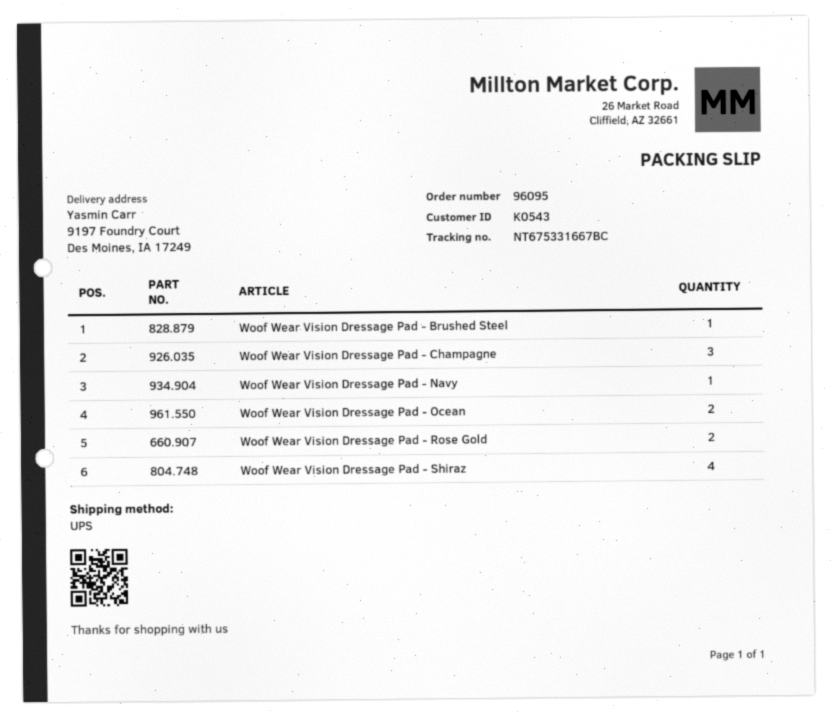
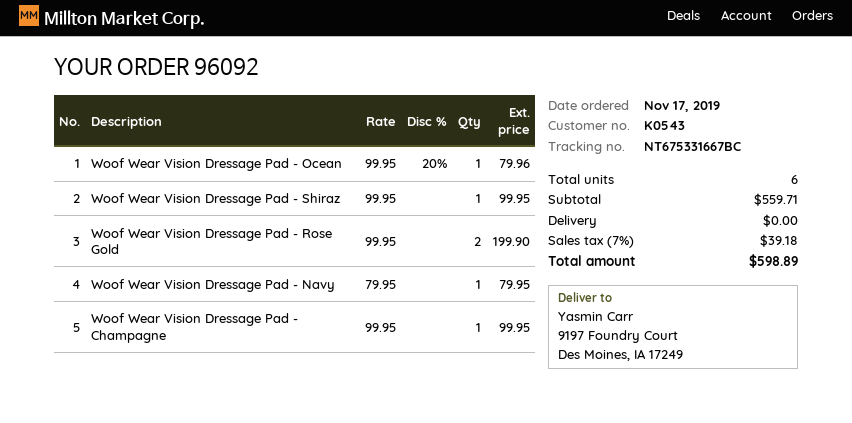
order number: 96095 -> 96092
Woof Wear Vision Dressage Pad - Brushed Steel: 1 -> none
Woof Wear Vision Dressage Pad - Champagne: 3 -> 1
Woof Wear Vision Dressage Pad - Ocean: 2 -> 1
Woof Wear Vision Dressage Pad - Shiraz: 4 -> 1

